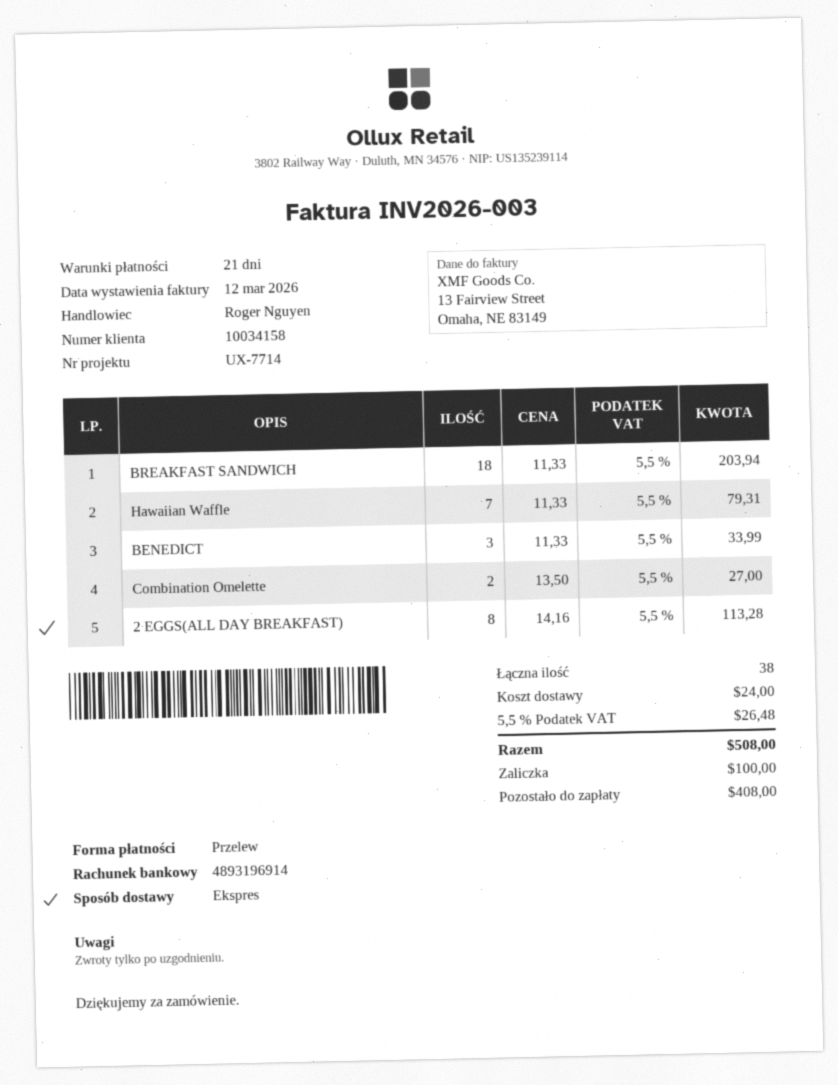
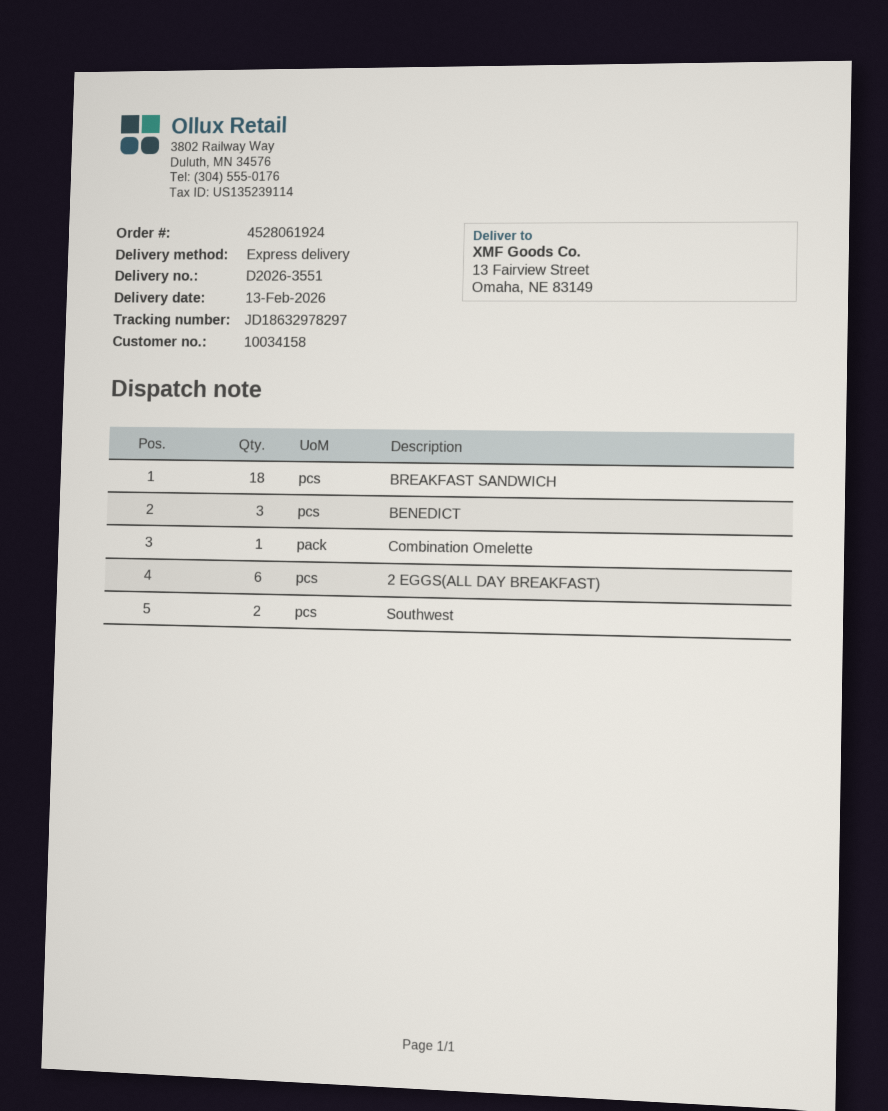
Hawaiian Waffle: 7 -> none
Combination Omelette: 2 -> 1
2 EGGS(ALL DAY BREAKFAST): 8 -> 6
Southwest: none -> 2

